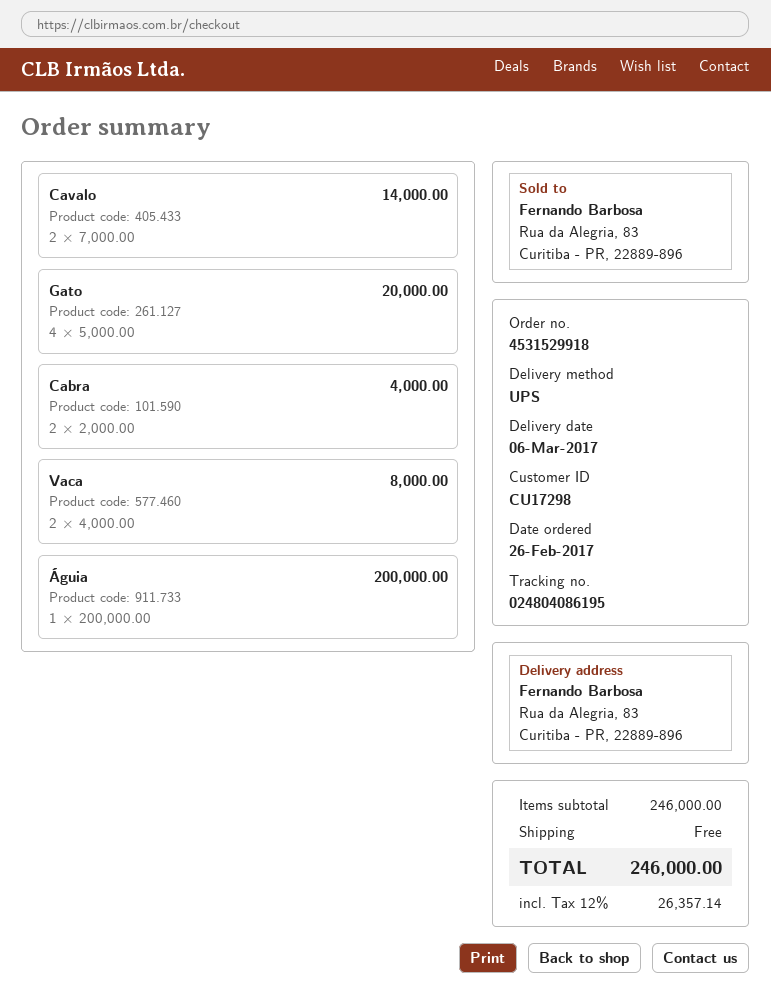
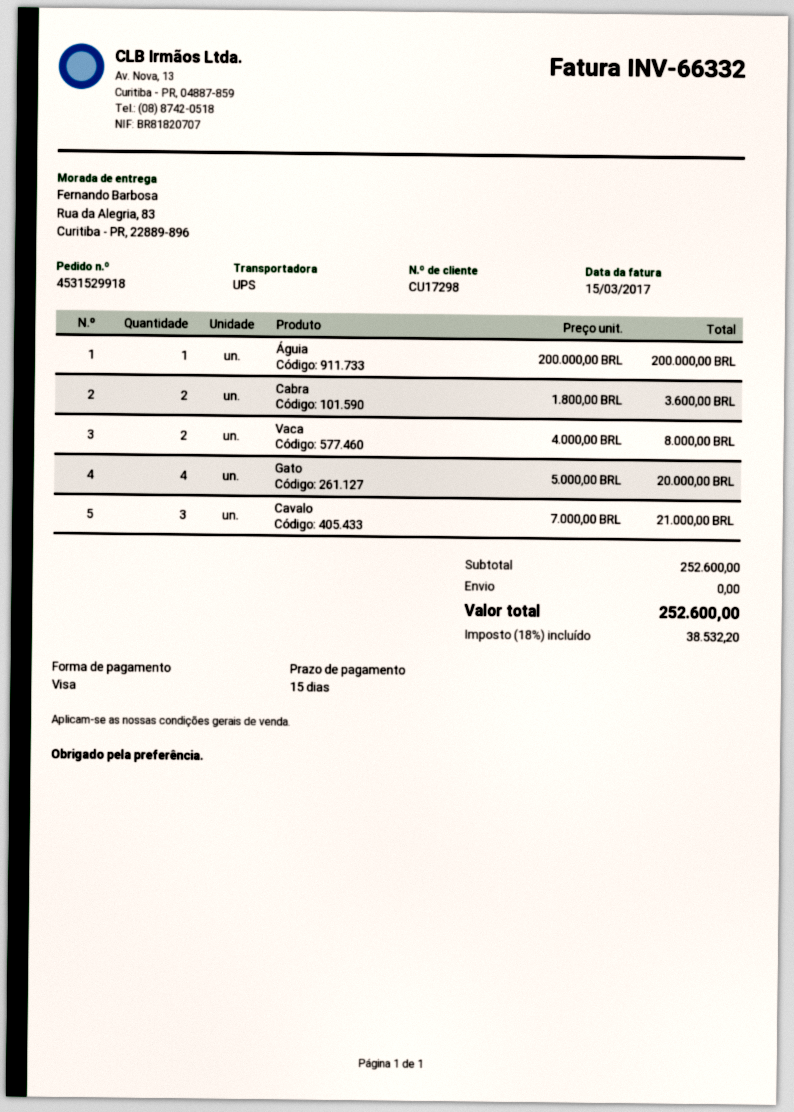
Cavalo: 2 x 7000.00 = 14000.00 -> 3 x 7000.00 = 21000.00
Cabra: 2 x 2000.00 = 4000.00 -> 2 x 1800.00 = 3600.00
subtotal: 246000.00 -> 252600.00
tax: 12% = 26357.14 -> 18% = 38532.20
total: 246000.00 -> 252600.00

